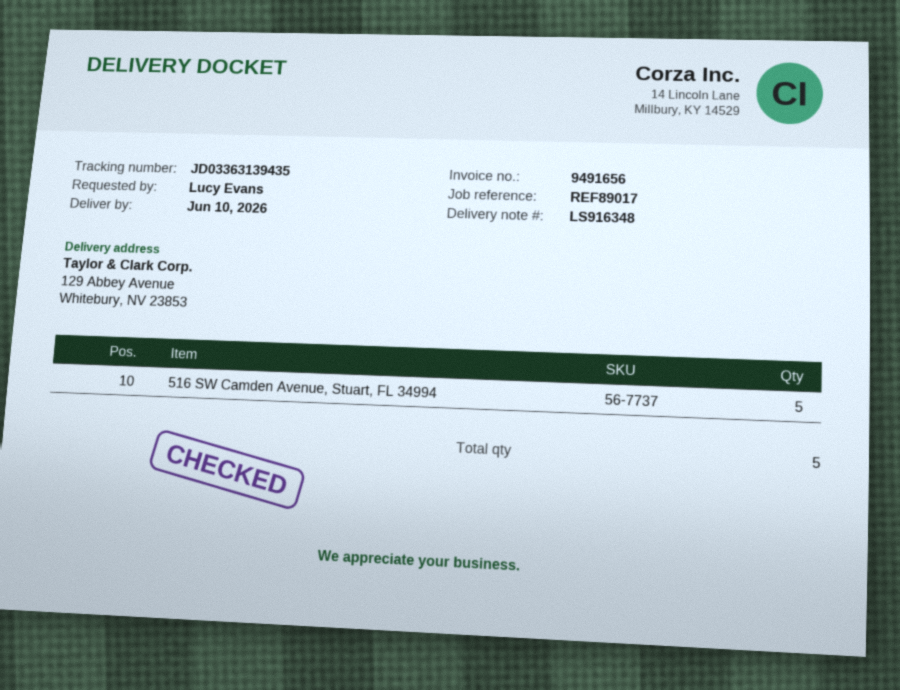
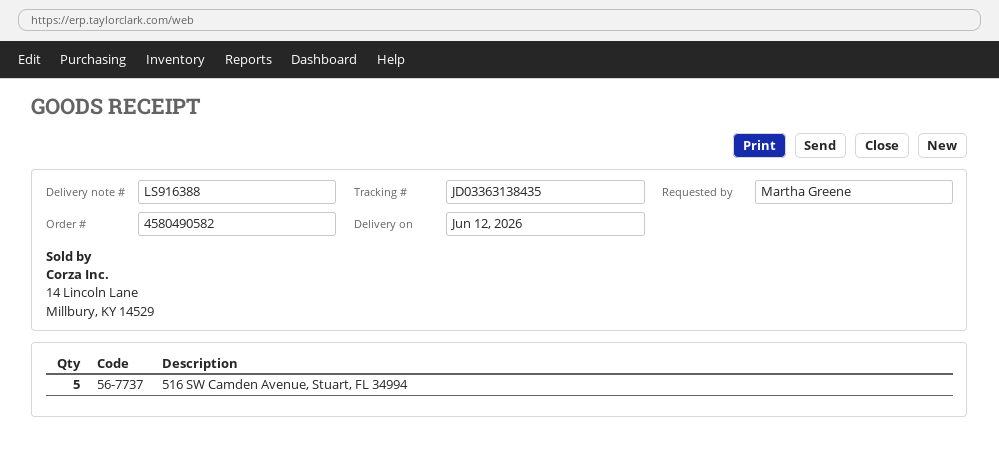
delivery note number: LS916348 -> LS916388
delivery date: 2026-06-10 -> 2026-06-12
ordered by: Lucy Evans -> Martha Greene
tracking number: JD03363139435 -> JD03363138435

